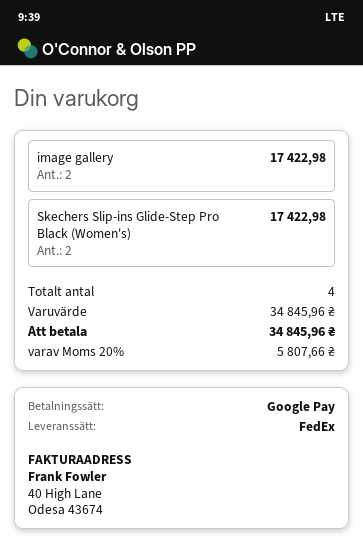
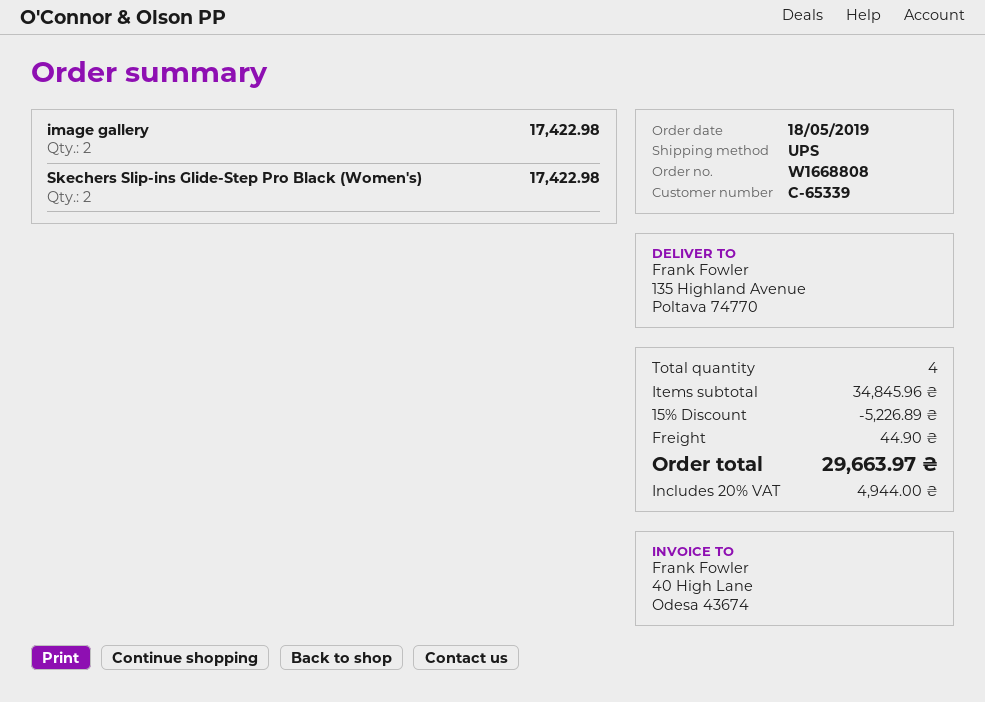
shipping method: FedEx -> UPS
discount: none -> 15% = 5226.89
shipping: none -> 44.90
tax: 20% = 5807.66 -> 20% = 4944.00
total: 34845.96 -> 29663.97

